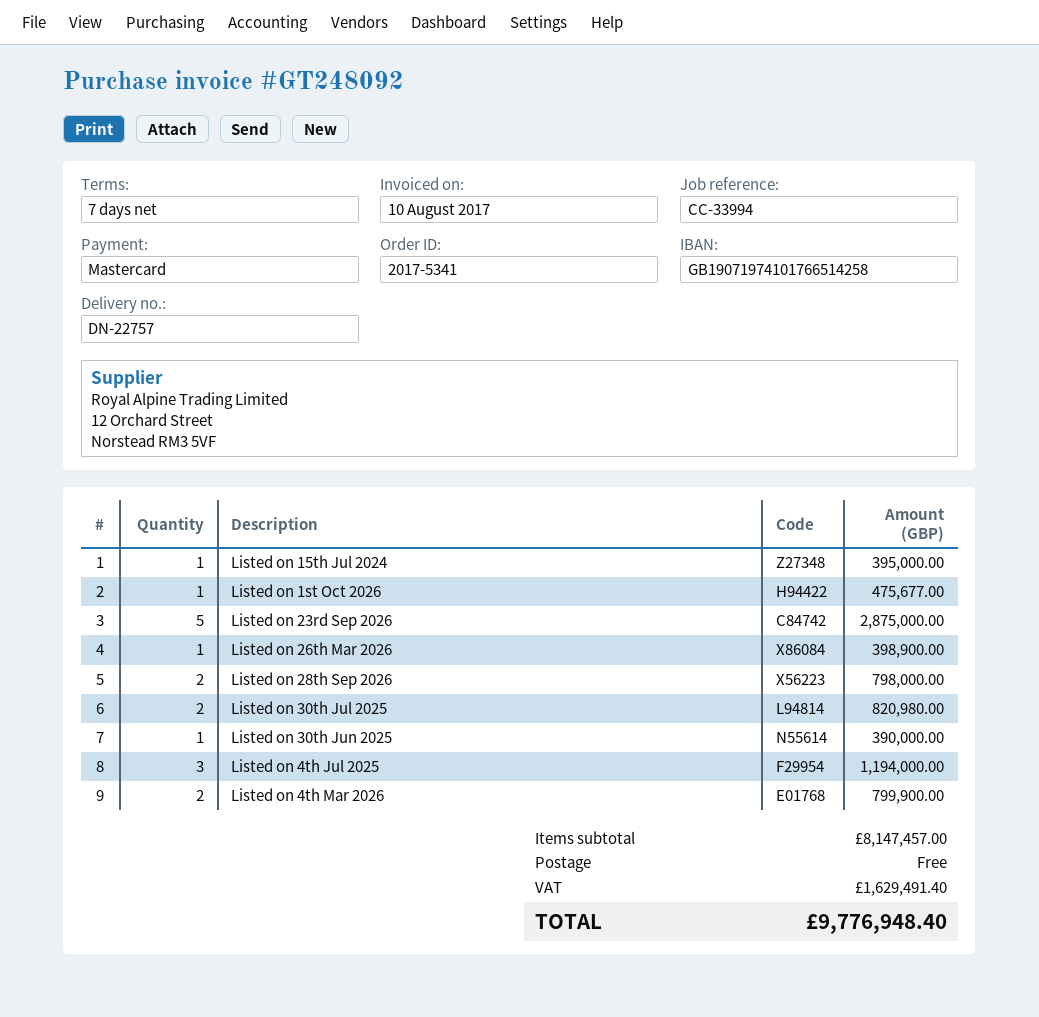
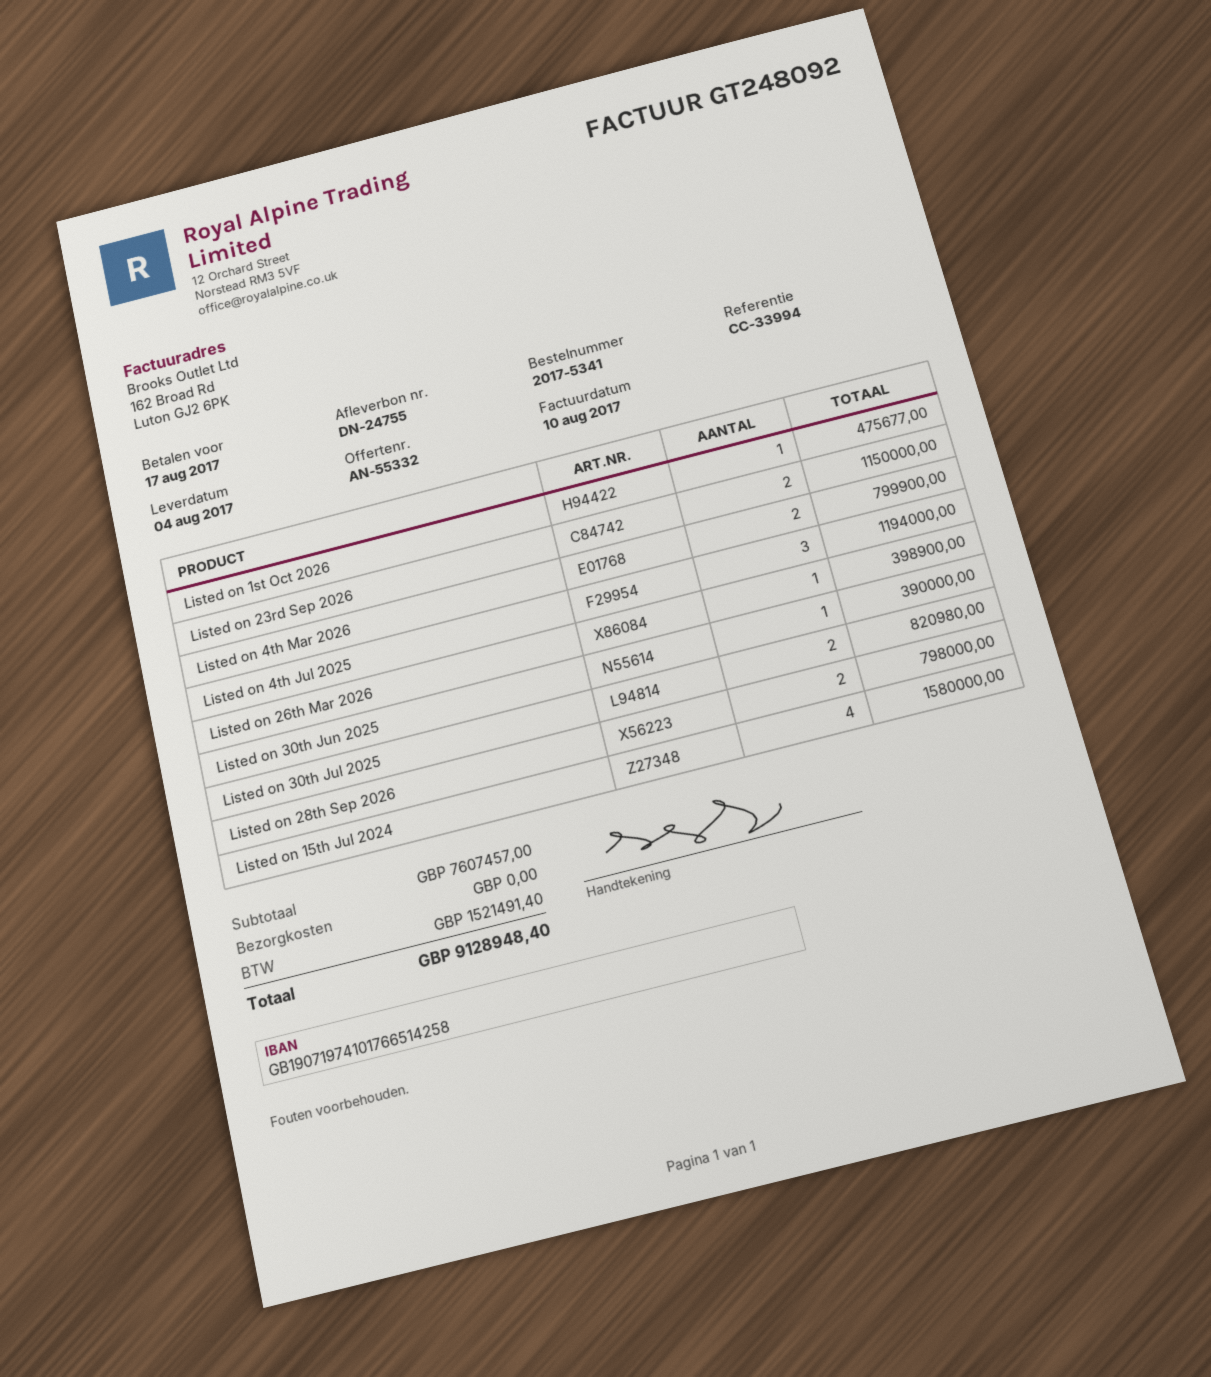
delivery note number: DN-22757 -> DN-24755
Listed on 15th Jul 2024: 1 for 395000.00 -> 4 for 1580000.00
Listed on 23rd Sep 2026: 5 for 2875000.00 -> 2 for 1150000.00
subtotal: 8147457.00 -> 7607457.00
tax: 1629491.40 -> 1521491.40
total: 9776948.40 -> 9128948.40

